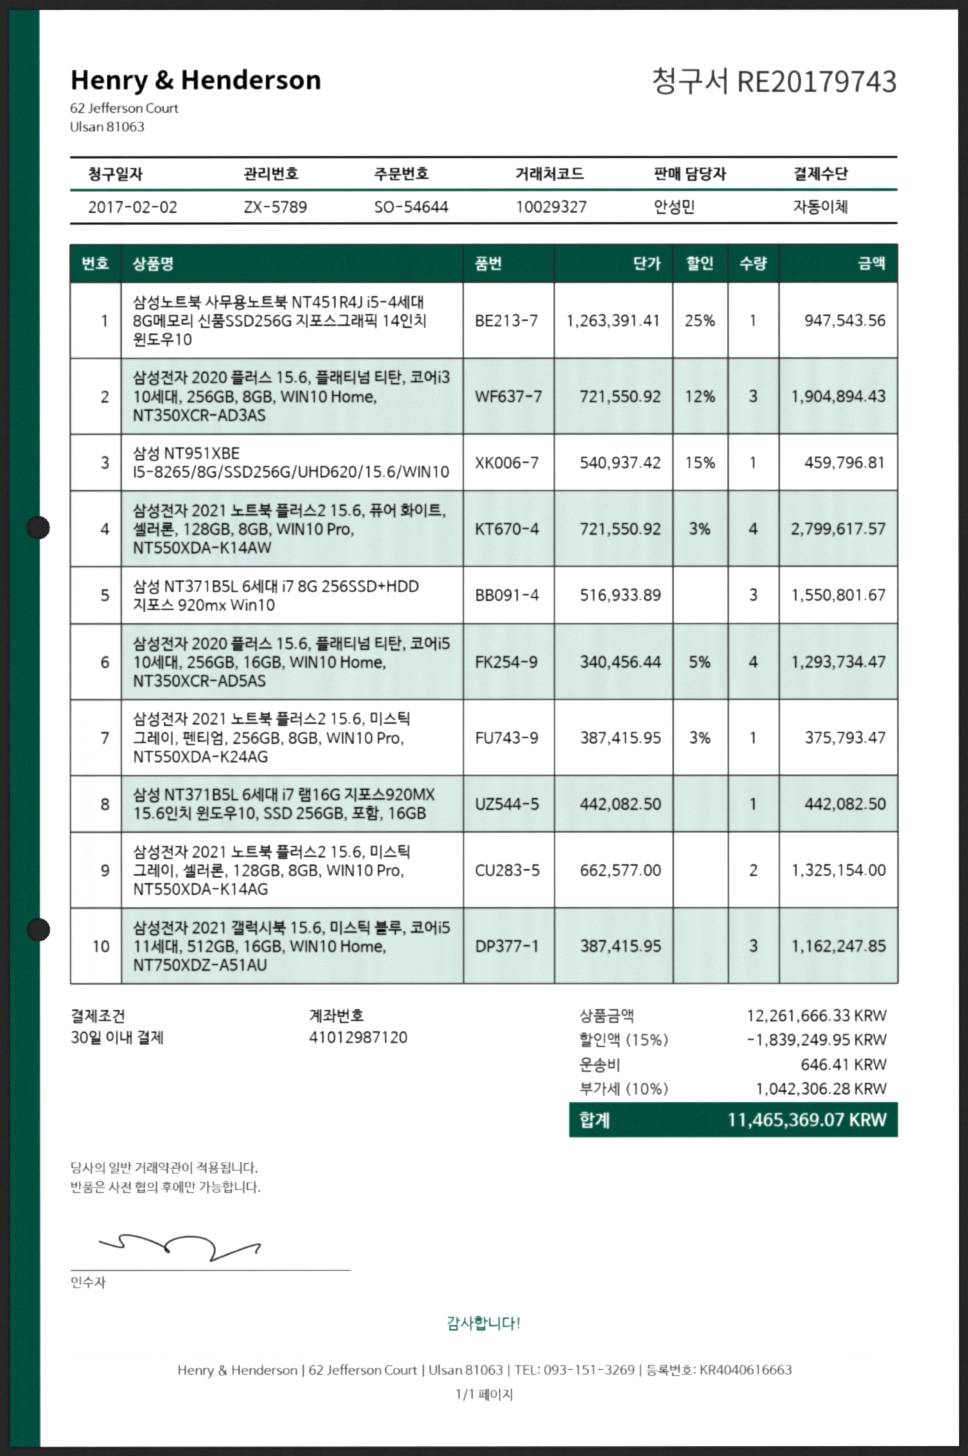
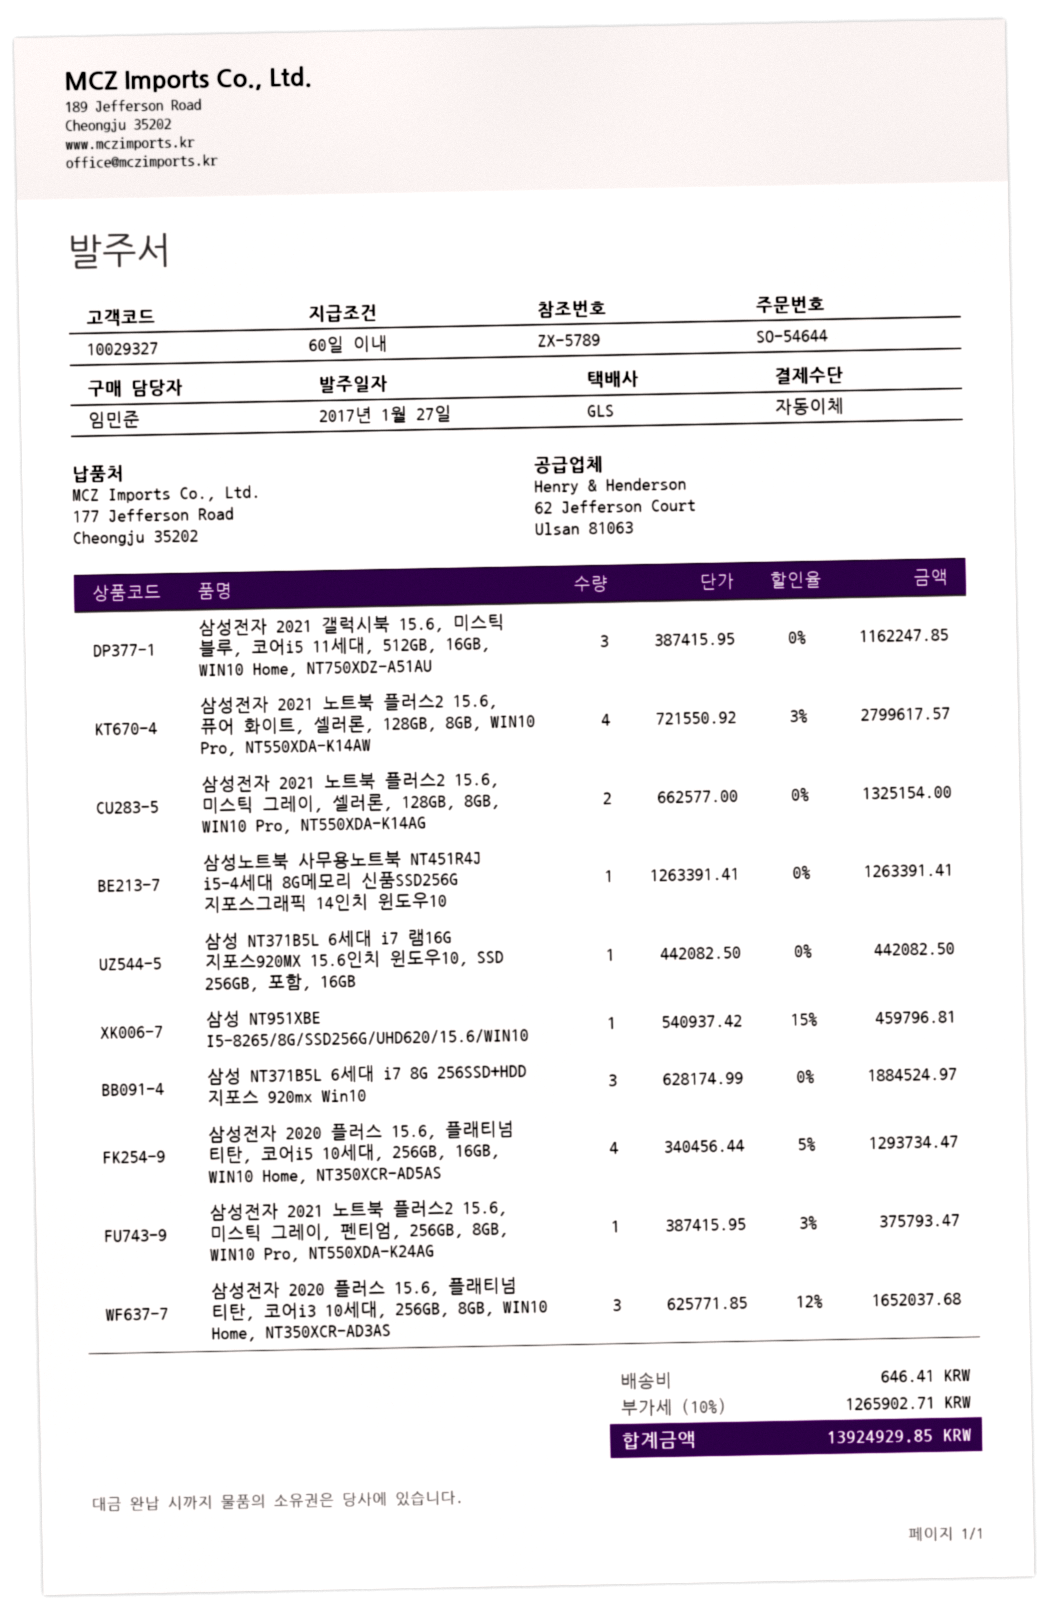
payment terms: 30 days -> 60 days
삼성노트북 사무용노트북 NT451R4J i5-4세대 8G메모리 신품SSD256G 지포스그래픽 14인치 윈도우10: 1 x 1263391.41 - 25% = 947543.56 -> 1 x 1263391.41 = 1263391.41
삼성전자 2020 플러스 15.6, 플래티넘 티탄, 코어i3 10세대, 256GB, 8GB, WIN10 Home, NT350XCR-AD3AS: 3 x 721550.92 - 12% = 1904894.43 -> 3 x 625771.85 - 12% = 1652037.68
삼성 NT371B5L 6세대 i7 8G 256SSD+HDD 지포스 920mx Win10: 3 x 516933.89 = 1550801.67 -> 3 x 628174.99 = 1884524.97
discount: 15% = 1839249.95 -> none
tax: 10% = 1042306.28 -> 10% = 1265902.71
total: 11465369.07 -> 13924929.85

